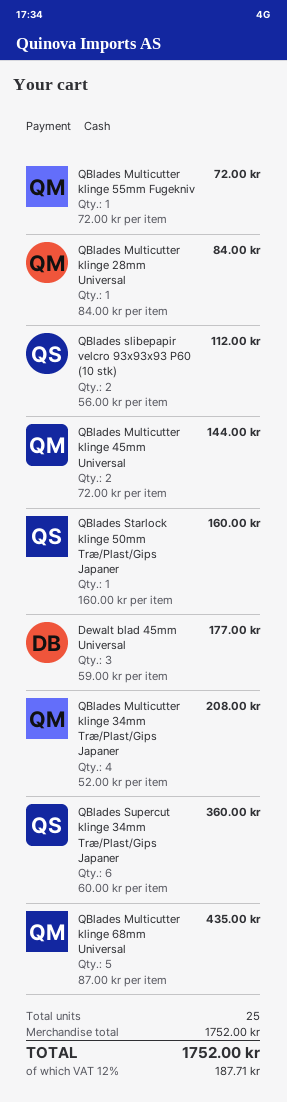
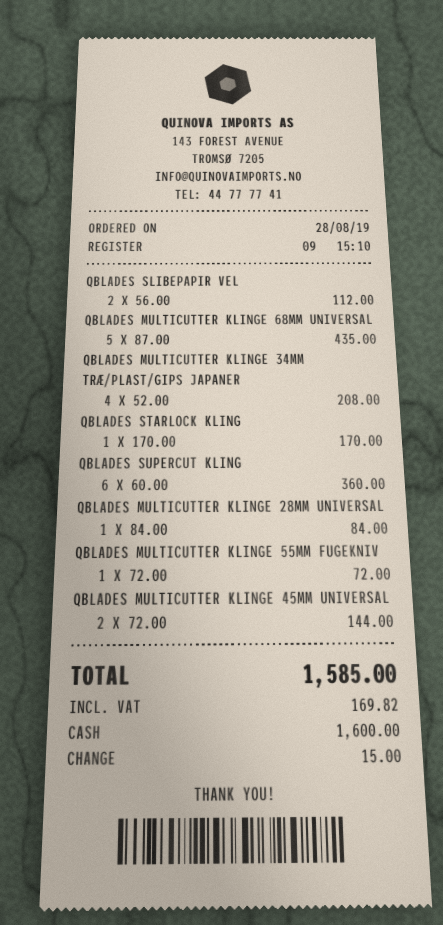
QBlades Starlock klinge 50mm Træ/Plast/Gips Japaner: 1 x 160.00 = 160.00 -> 1 x 170.00 = 170.00
Dewalt blad 45mm Universal: 3 x 59.00 = 177.00 -> none
tax: 187.71 -> 169.82
total: 1752.00 -> 1585.00

